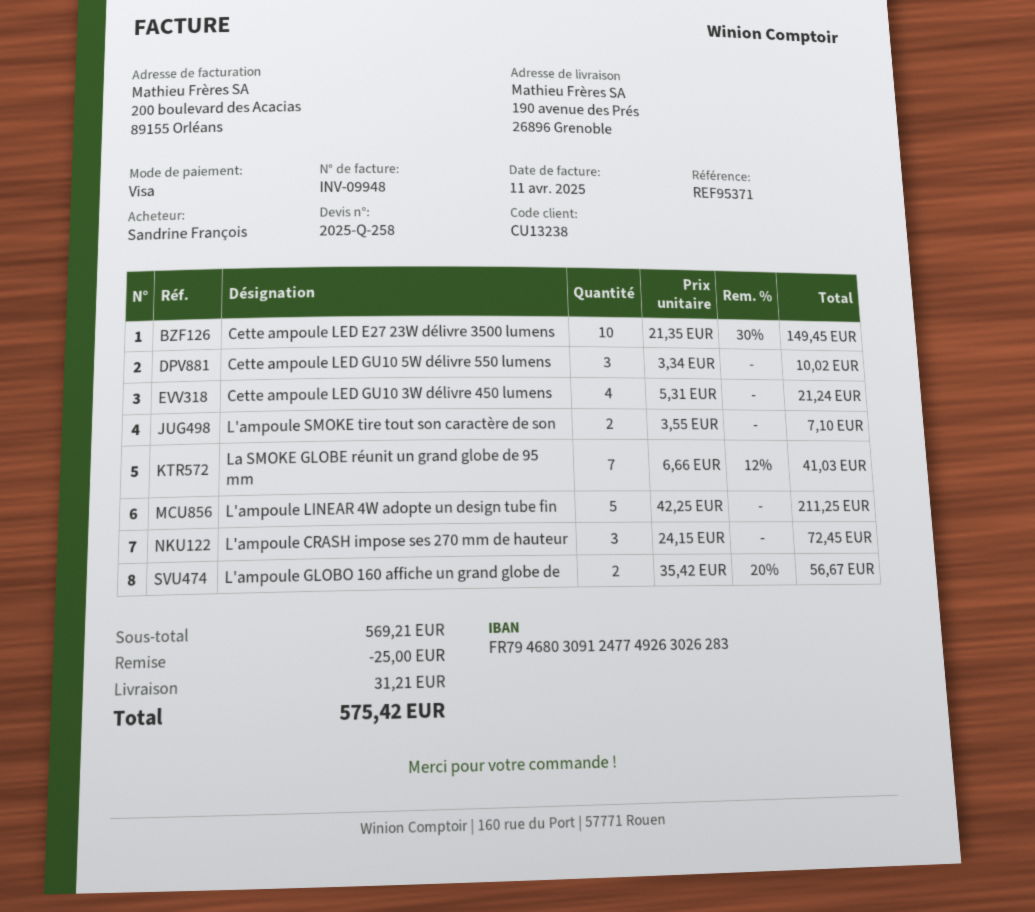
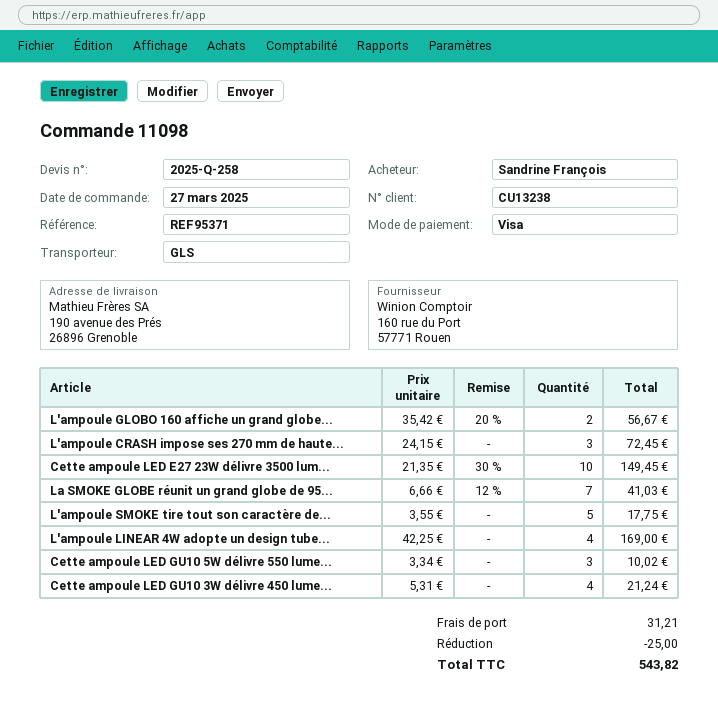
L'ampoule SMOKE tire tout son caractère de son: 2 x 3.55 = 7.10 -> 5 x 3.55 = 17.75
L'ampoule LINEAR 4W adopte un design tube fin: 5 x 42.25 = 211.25 -> 4 x 42.25 = 169.00
total: 575.42 -> 543.82

